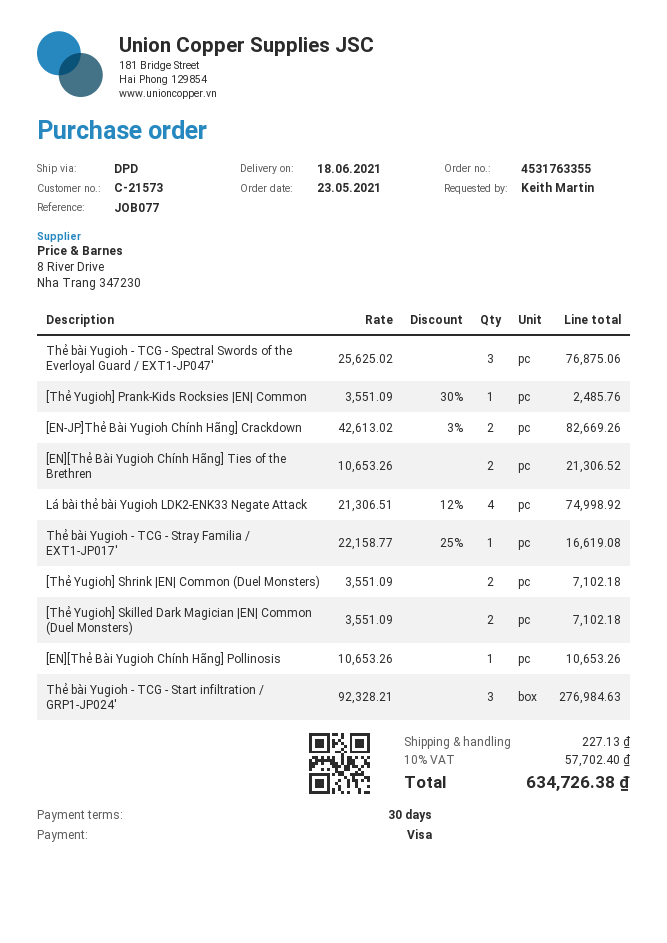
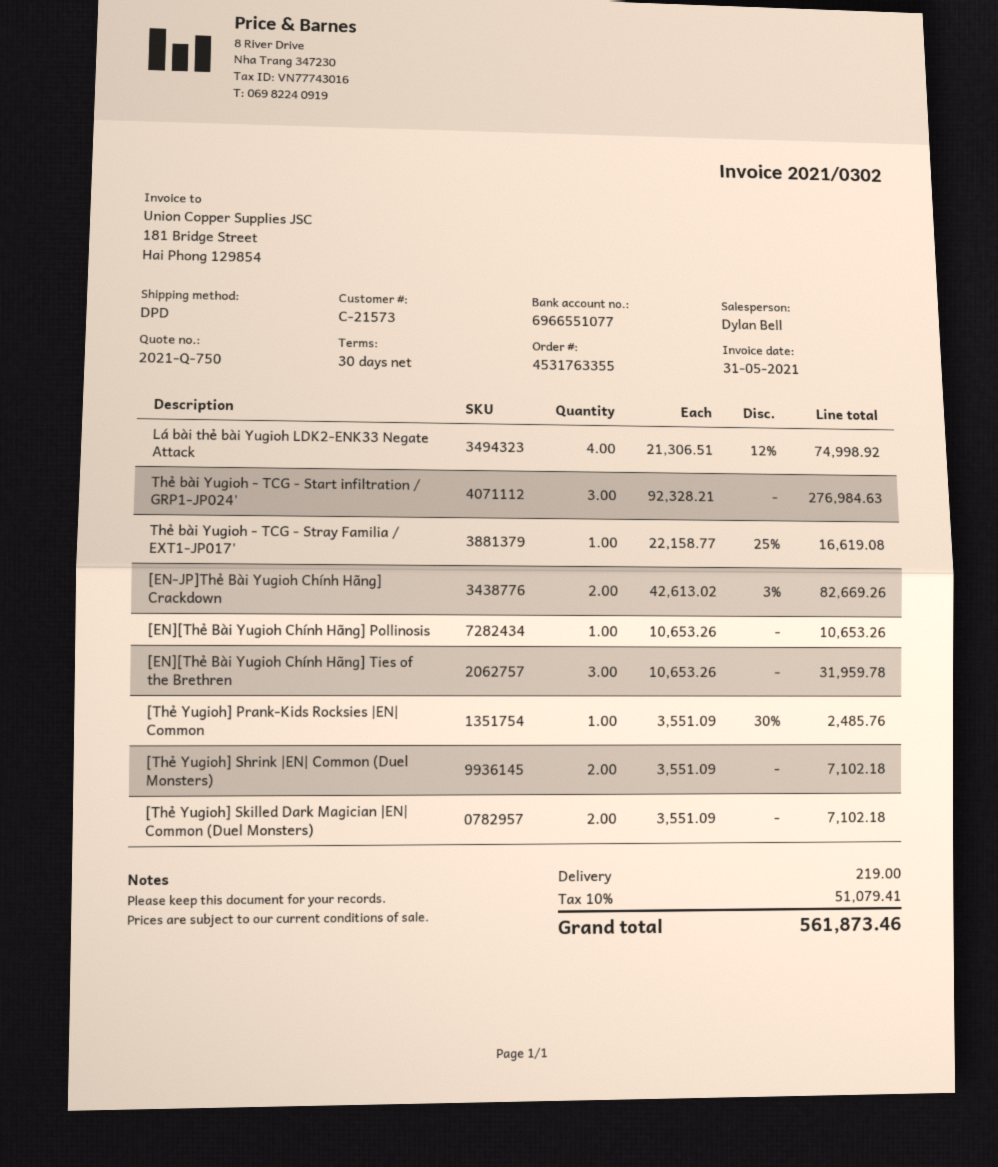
Thẻ bài Yugioh - TCG - Spectral Swords of the Everloyal Guard / EXT1-JP047': 3 x 25625.02 = 76875.06 -> none
[EN][Thẻ Bài Yugioh Chính Hãng] Ties of the Brethren: 2 x 10653.26 = 21306.52 -> 3 x 10653.26 = 31959.78
shipping: 227.13 -> 219.00
tax: 10% = 57702.40 -> 10% = 51079.41
total: 634726.38 -> 561873.46

